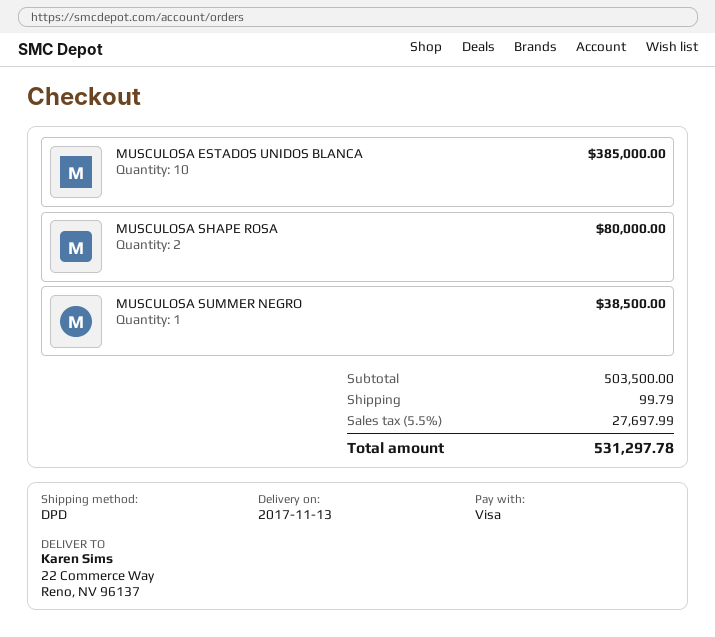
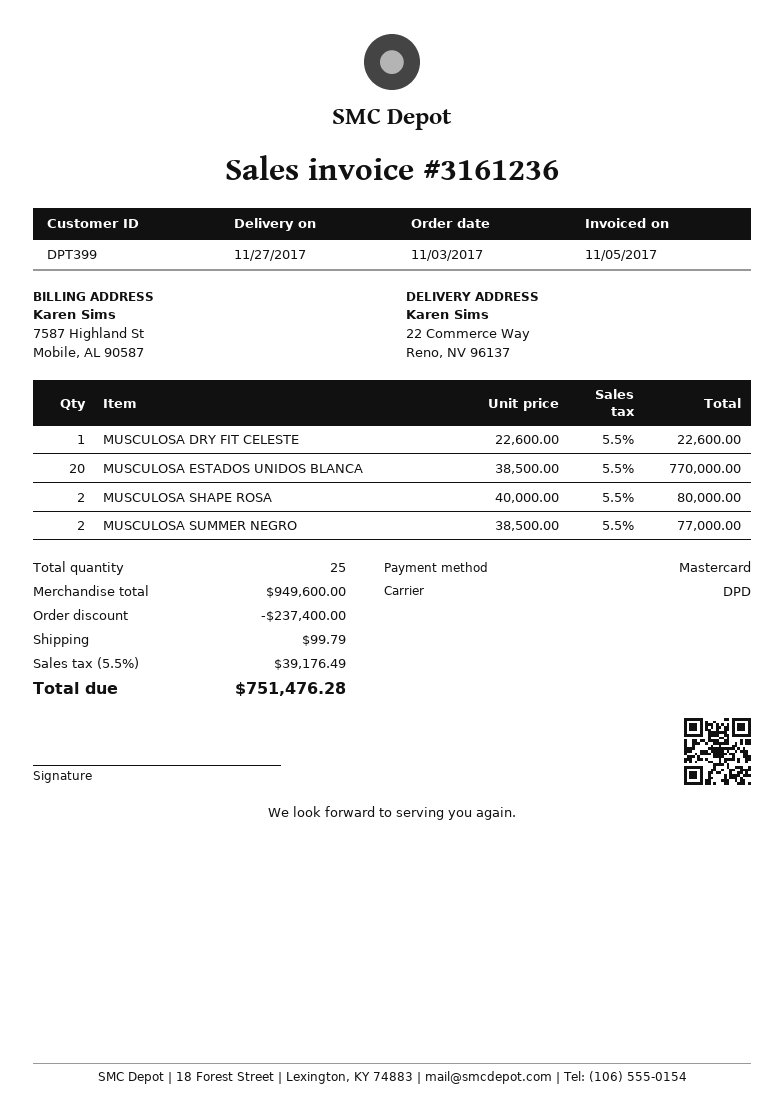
delivery date: 2017-11-13 -> 2017-11-27
payment method: Visa -> Mastercard
MUSCULOSA ESTADOS UNIDOS BLANCA: 10 for 385000.00 -> 20 for 770000.00
MUSCULOSA SUMMER NEGRO: 1 for 38500.00 -> 2 for 77000.00
MUSCULOSA DRY FIT CELESTE: none -> 1 for 22600.00
subtotal: 503500.00 -> 949600.00
discount: none -> 237400.00
tax: 5.5% = 27697.99 -> 5.5% = 39176.49
total: 531297.78 -> 751476.28

